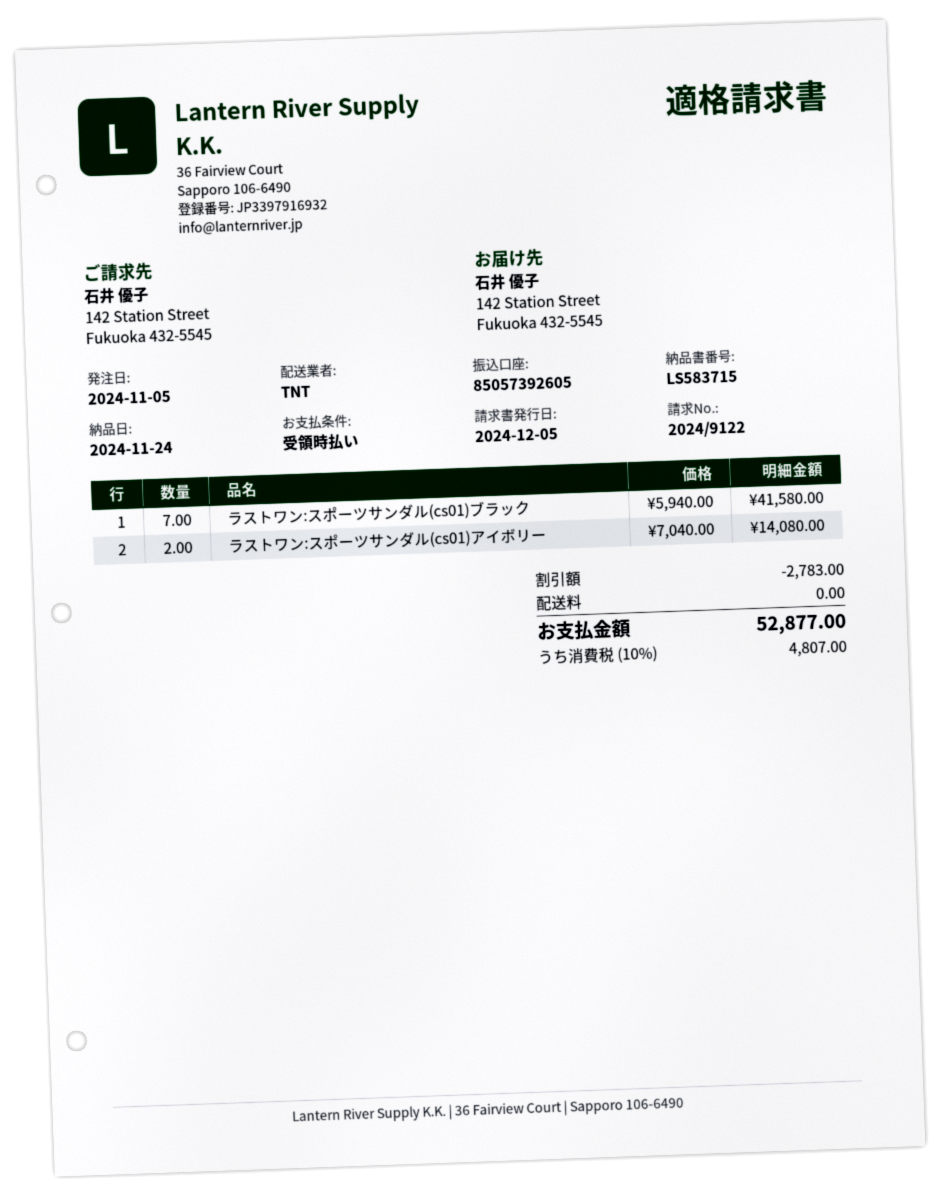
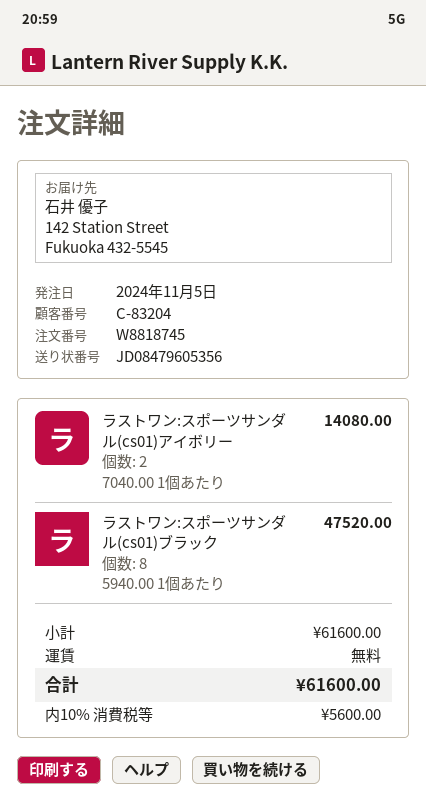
ラストワン:スポーツサンダル(cs01)ブラック: 7 x 5940.00 = 41580.00 -> 8 x 5940.00 = 47520.00
discount: 2783.00 -> none
tax: 10% = 4807.00 -> 10% = 5600.00
total: 52877.00 -> 61600.00

